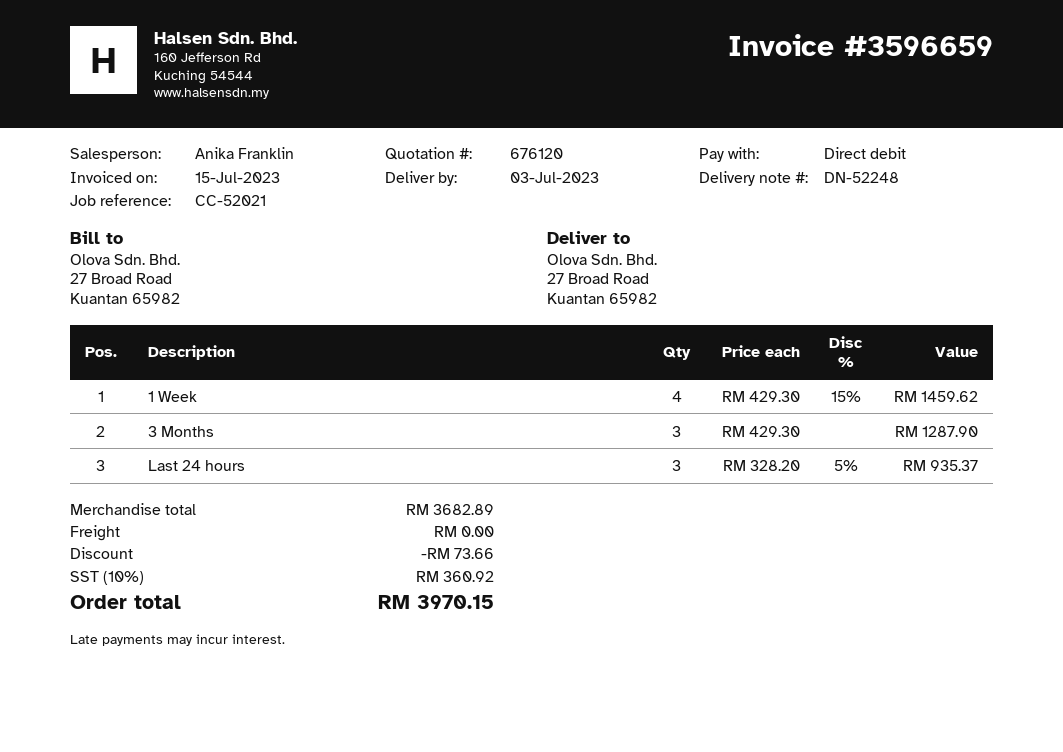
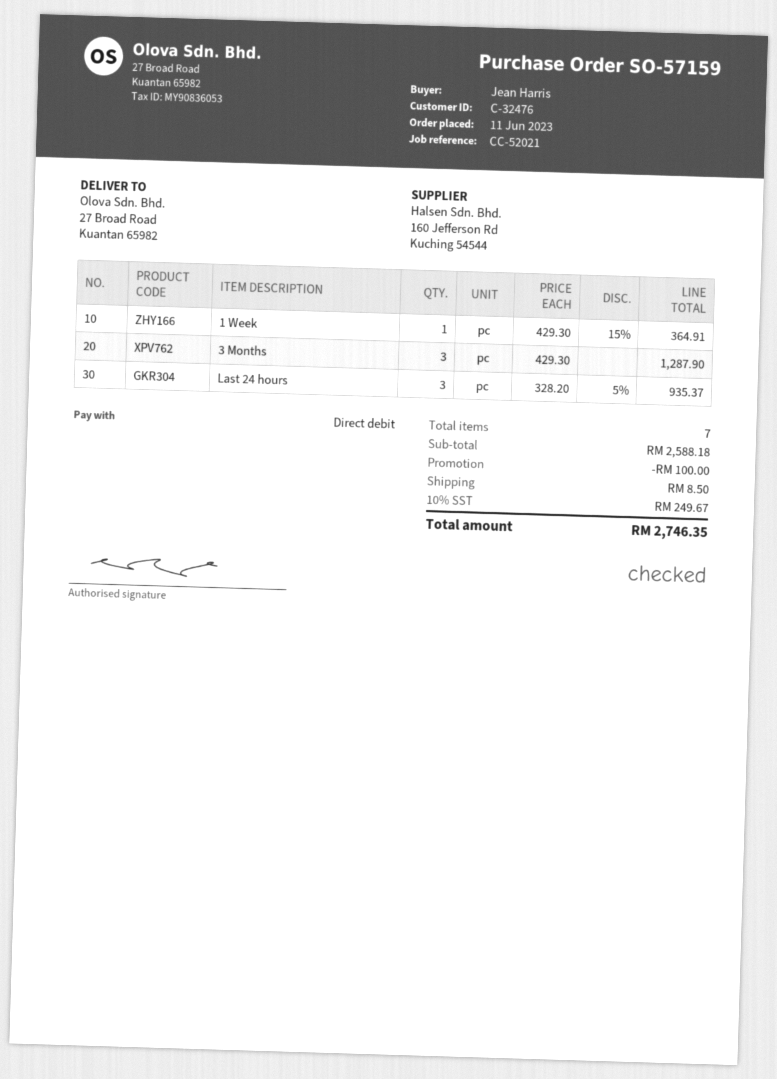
1 Week: 4 x 429.30 - 15% = 1459.62 -> 1 x 429.30 - 15% = 364.91
subtotal: 3682.89 -> 2588.18
discount: 73.66 -> 100.00
shipping: 0.00 -> 8.50
tax: 10% = 360.92 -> 10% = 249.67
total: 3970.15 -> 2746.35

